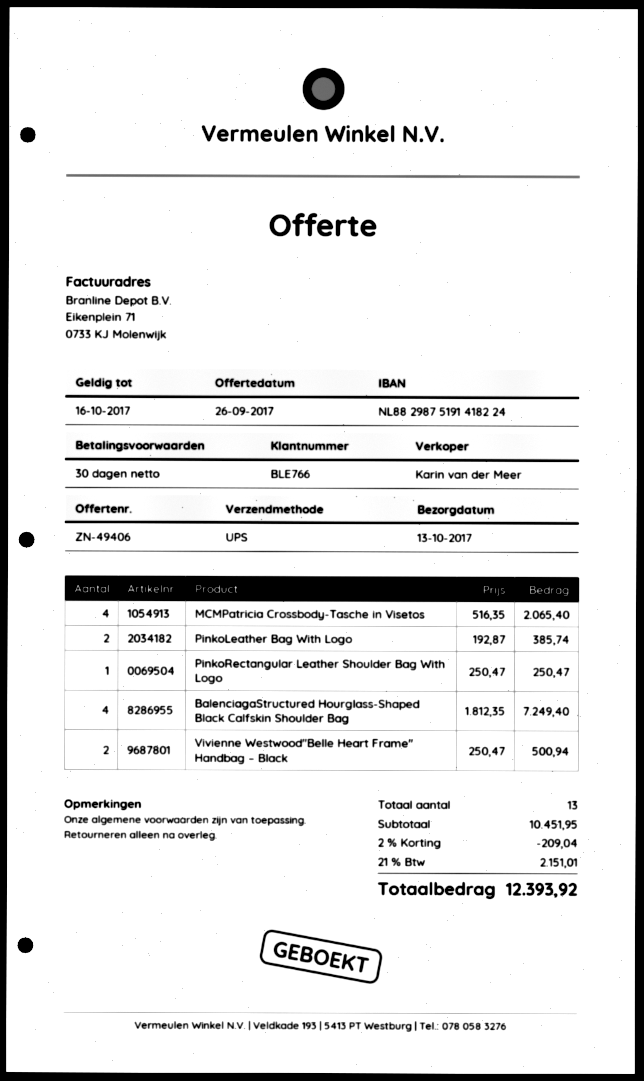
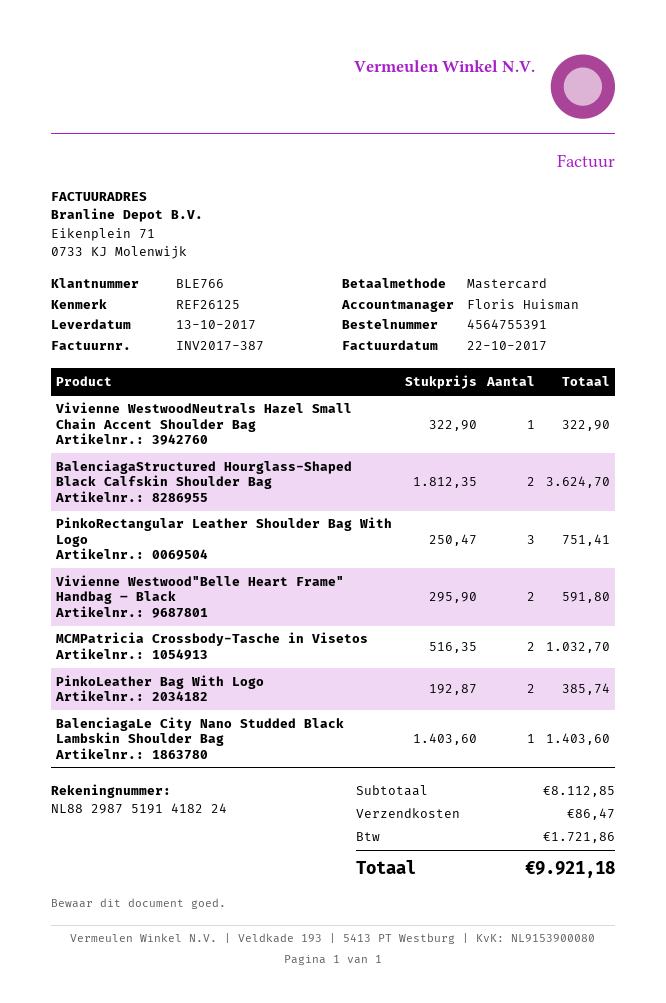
sales rep: Karin van der Meer -> Floris Huisman
MCMPatricia Crossbody-Tasche in Visetos: 4 x 516.35 = 2065.40 -> 2 x 516.35 = 1032.70
PinkoRectangular Leather Shoulder Bag With Logo: 1 x 250.47 = 250.47 -> 3 x 250.47 = 751.41
BalenciagaStructured Hourglass-Shaped Black Calfskin Shoulder Bag: 4 x 1812.35 = 7249.40 -> 2 x 1812.35 = 3624.70
Vivienne Westwood"Belle Heart Frame" Handbag – Black: 2 x 250.47 = 500.94 -> 2 x 295.90 = 591.80
Vivienne WestwoodNeutrals Hazel Small Chain Accent Shoulder Bag: none -> 1 x 322.90 = 322.90
BalenciagaLe City Nano Studded Black Lambskin Shoulder Bag: none -> 1 x 1403.60 = 1403.60
subtotal: 10451.95 -> 8112.85
discount: 2% = 209.04 -> none
shipping: none -> 86.47
tax: 2151.01 -> 1721.86
total: 12393.92 -> 9921.18

